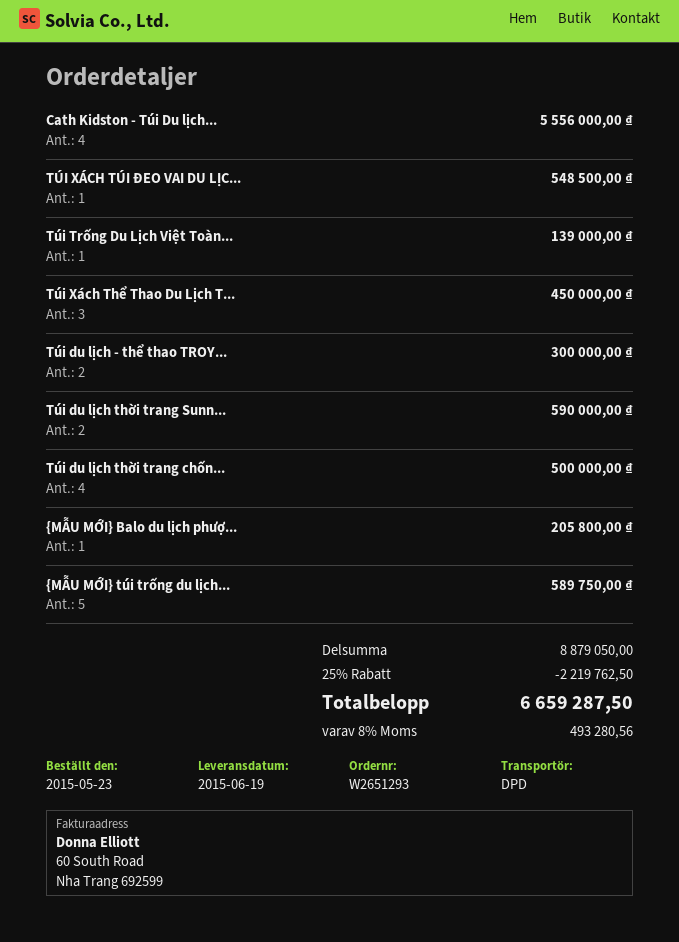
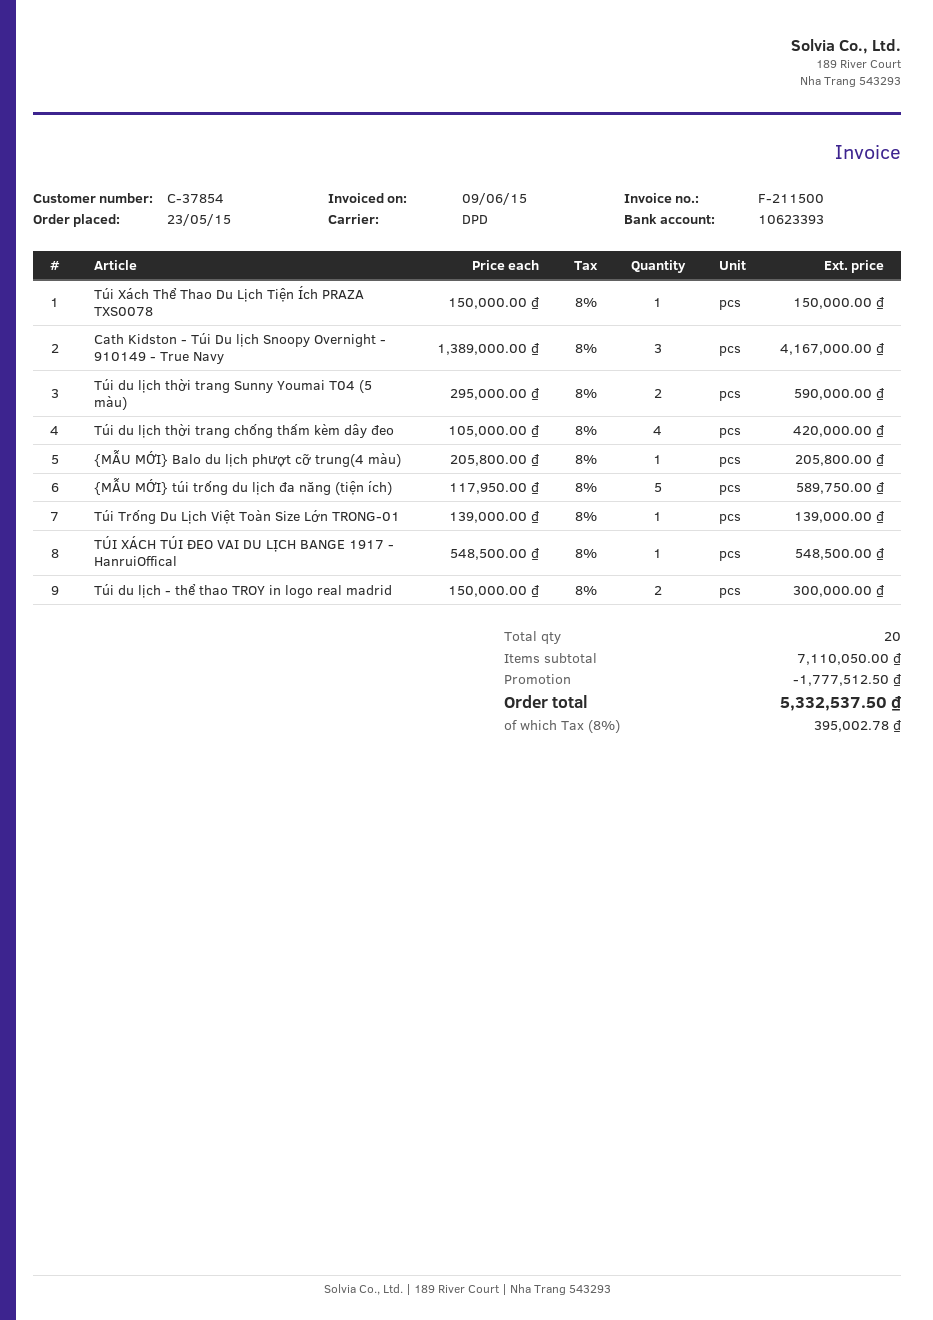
Cath Kidston - Túi Du lịch...: 4 for 5556000.00 -> 3 for 4167000.00
Túi Xách Thể Thao Du Lịch T...: 3 for 450000.00 -> 1 for 150000.00
Túi du lịch thời trang chốn...: 4 for 500000.00 -> 4 for 420000.00
subtotal: 8879050.00 -> 7110050.00
discount: 2219762.50 -> 1777512.50
tax: 8% = 493280.56 -> 8% = 395002.78
total: 6659287.50 -> 5332537.50

